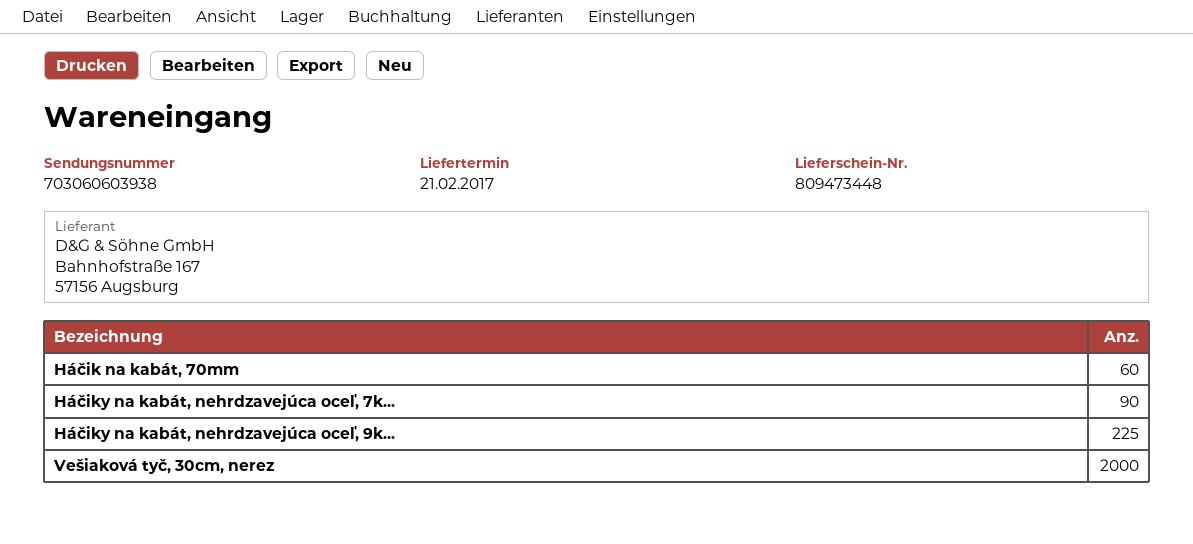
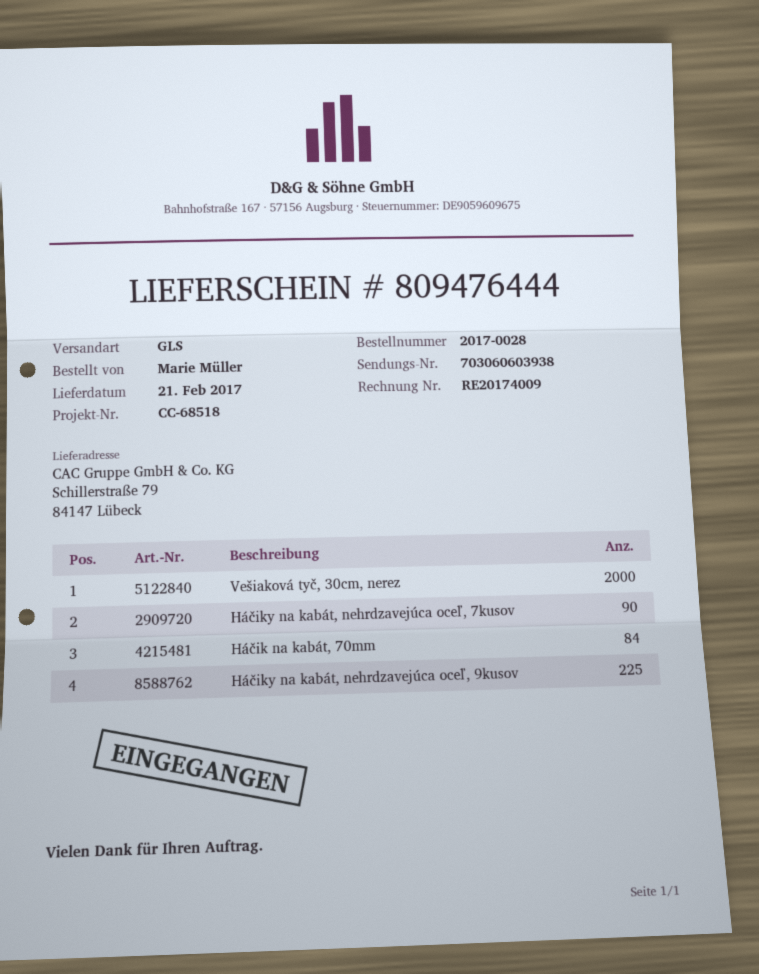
delivery note number: 809473448 -> 809476444
Háčik na kabát, 70mm: 60 -> 84

